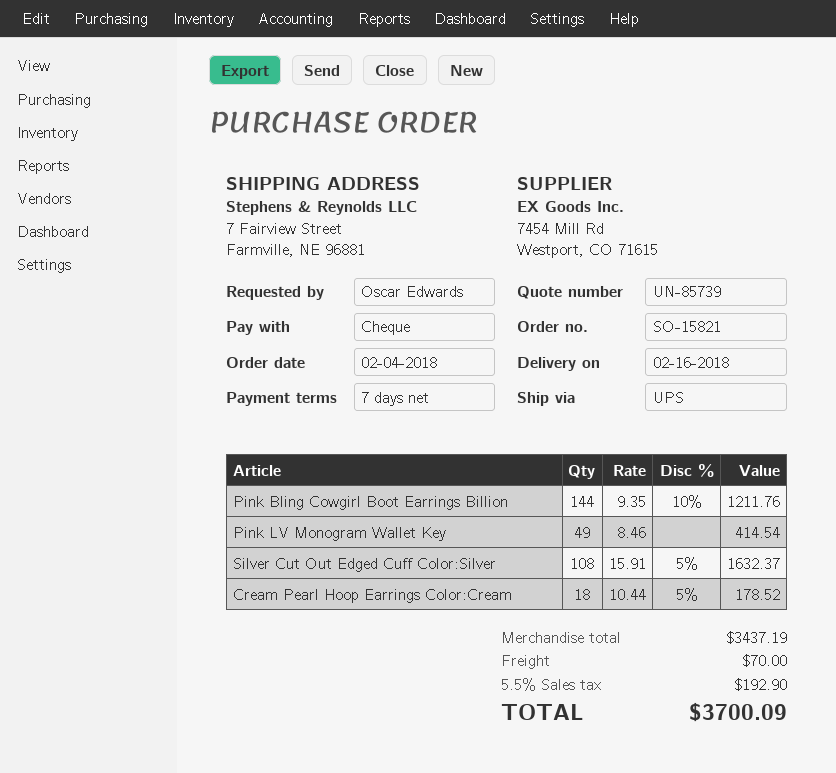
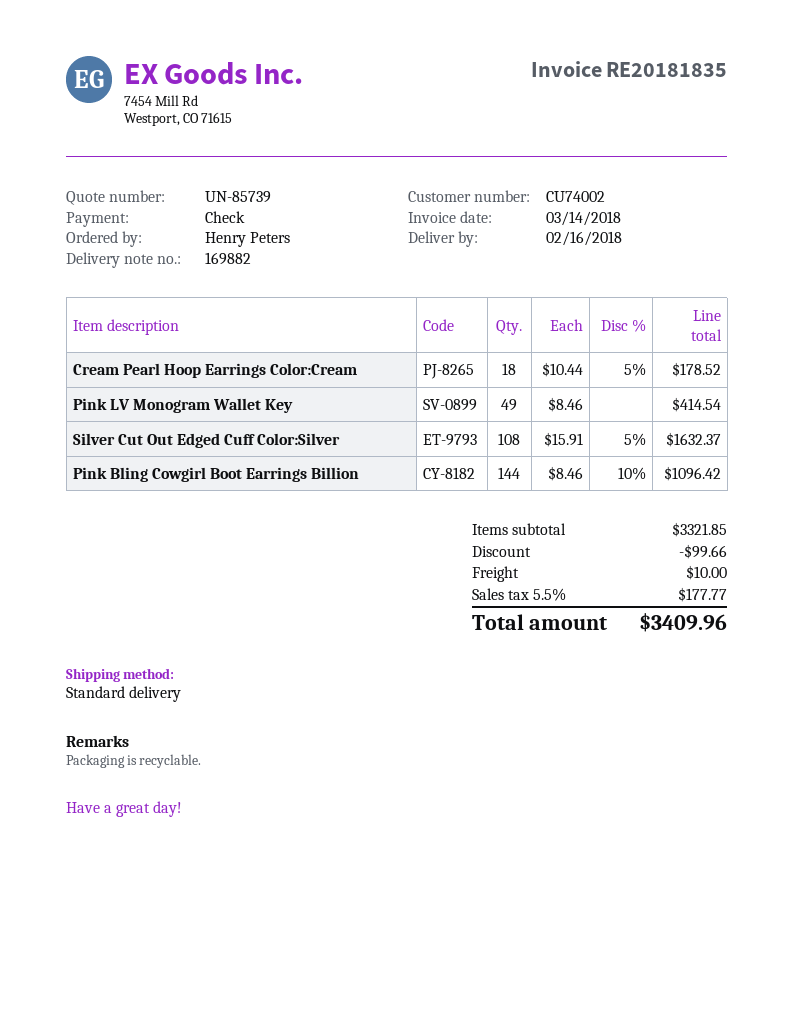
ordered by: Oscar Edwards -> Henry Peters
shipping method: UPS -> standard
Pink Bling Cowgirl Boot Earrings Billion: 144 x 9.35 - 10% = 1211.76 -> 144 x 8.46 - 10% = 1096.42
subtotal: 3437.19 -> 3321.85
discount: none -> 99.66
shipping: 70.00 -> 10.00
tax: 5.5% = 192.90 -> 5.5% = 177.77
total: 3700.09 -> 3409.96

